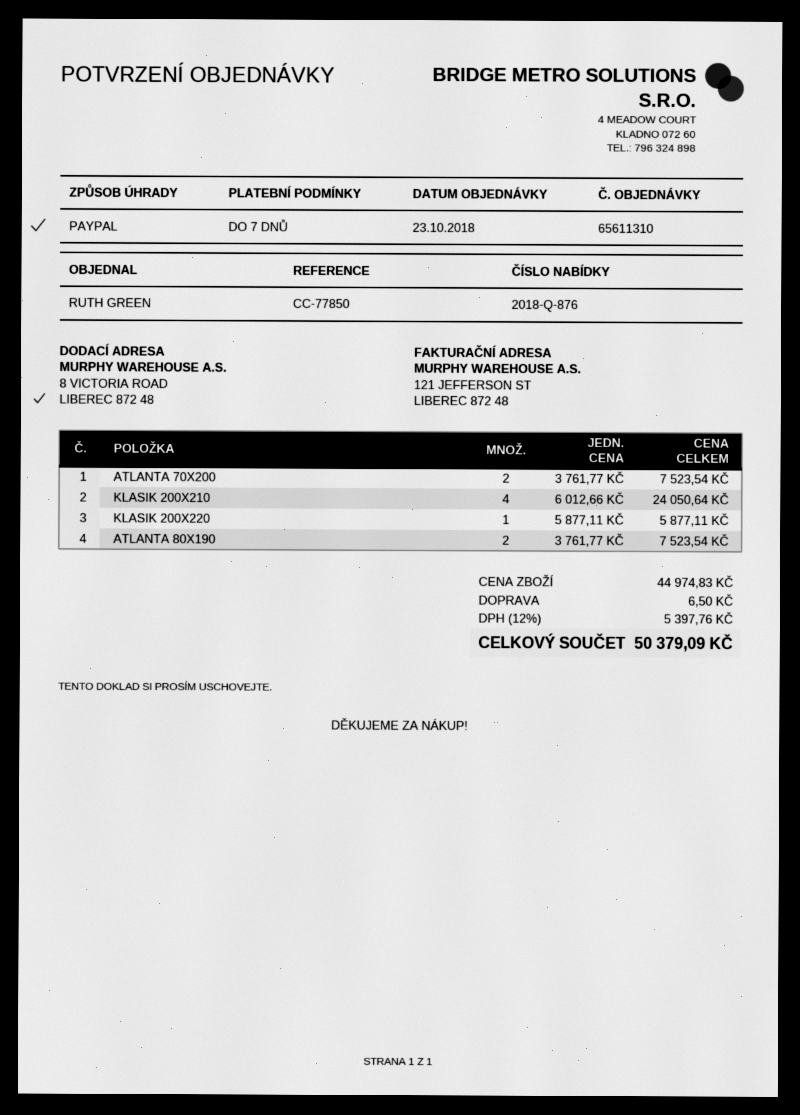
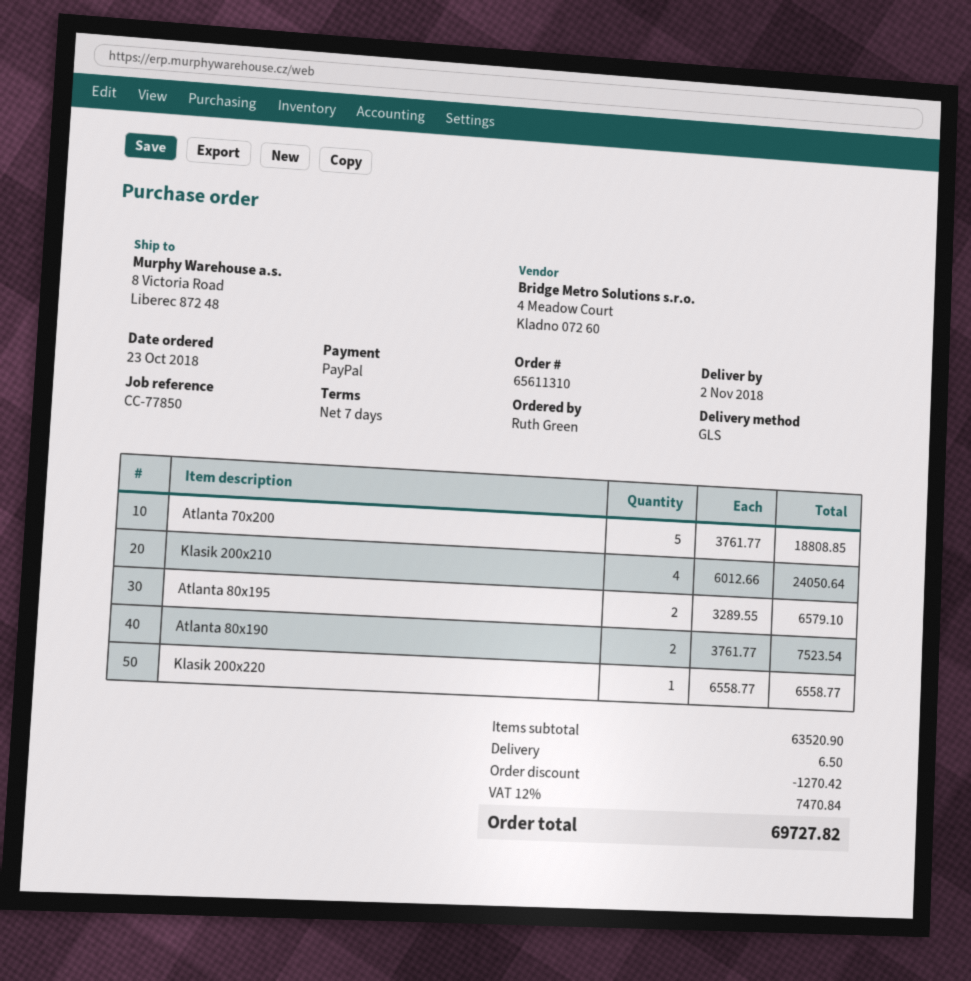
ATLANTA 70X200: 2 x 3761.77 = 7523.54 -> 5 x 3761.77 = 18808.85
KLASIK 200X220: 1 x 5877.11 = 5877.11 -> 1 x 6558.77 = 6558.77
Atlanta 80x195: none -> 2 x 3289.55 = 6579.10
subtotal: 44974.83 -> 63520.90
discount: none -> 1270.42
tax: 12% = 5397.76 -> 12% = 7470.84
total: 50379.09 -> 69727.82

